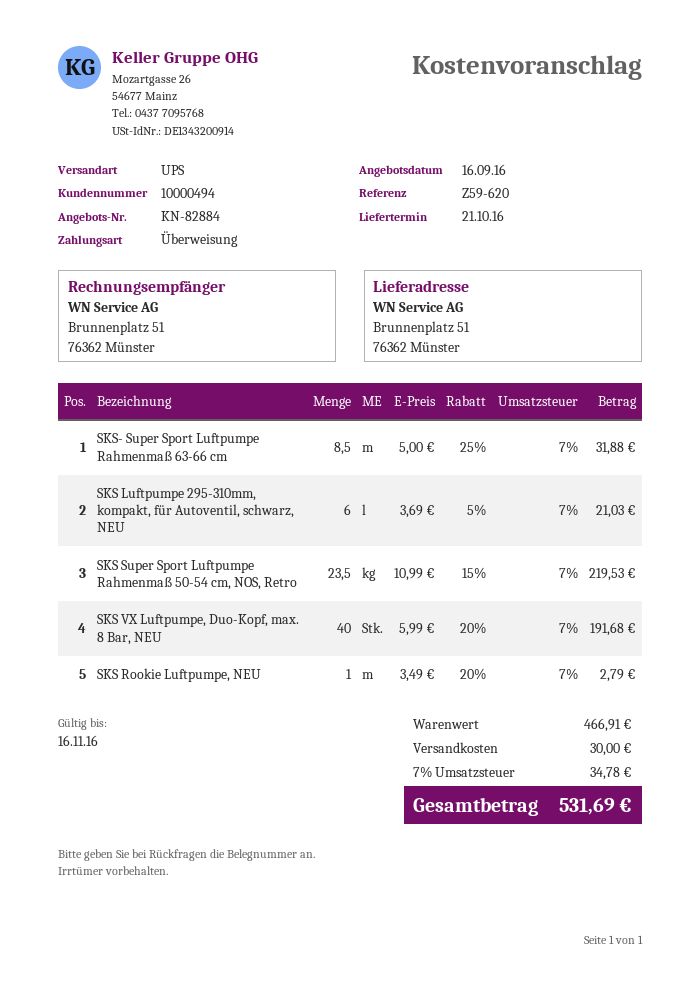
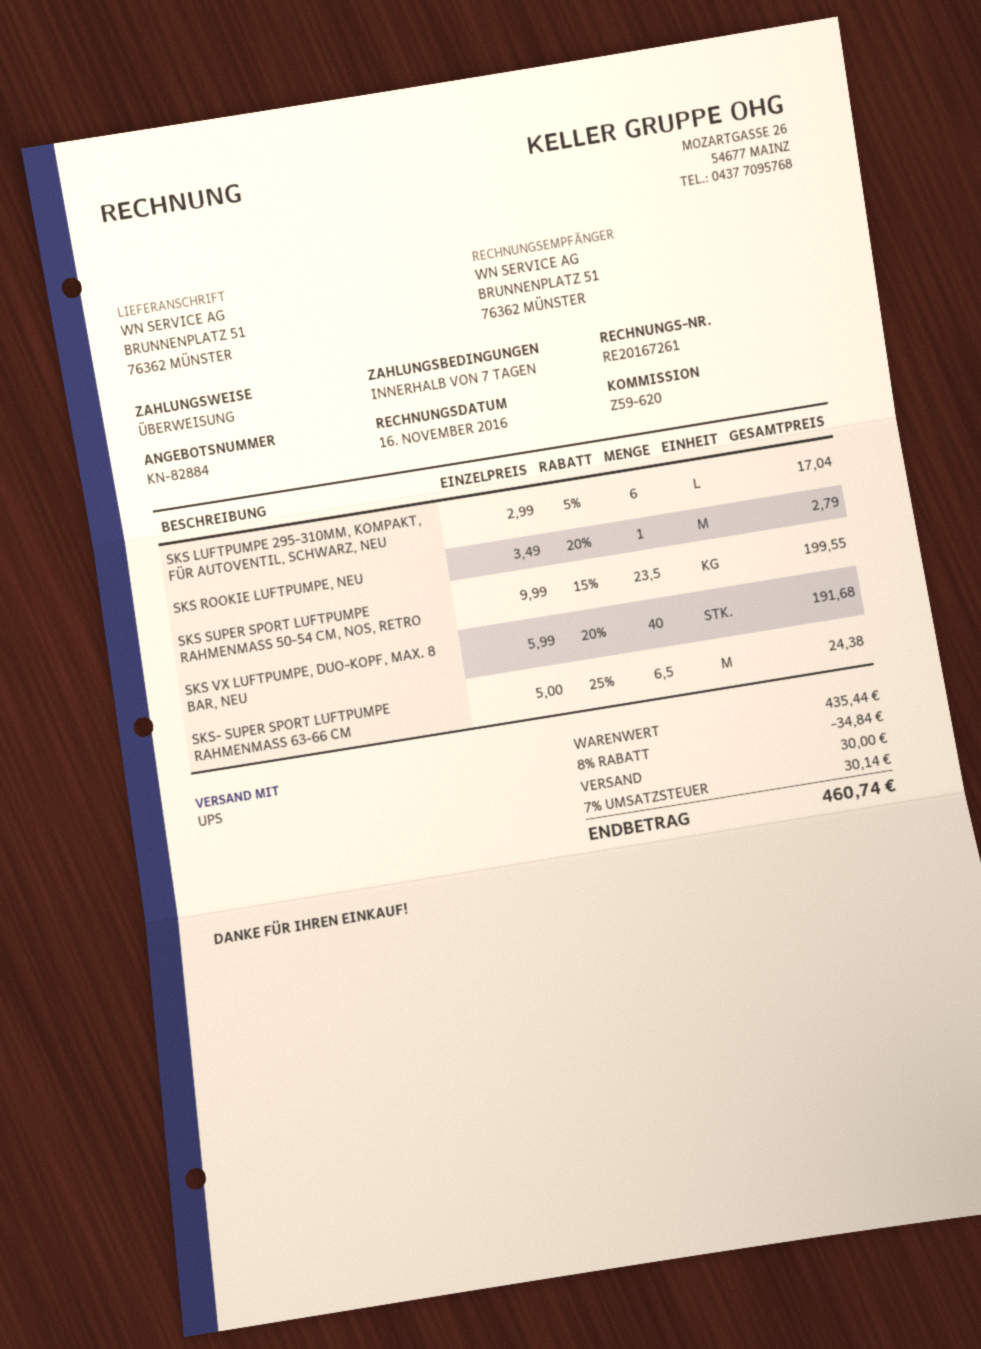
SKS- Super Sport Luftpumpe Rahmenmaß 63-66 cm: 8.5 x 5.00 - 25% = 31.88 -> 6.5 x 5.00 - 25% = 24.38
SKS Luftpumpe 295-310mm, kompakt, für Autoventil, schwarz, NEU: 6 x 3.69 - 5% = 21.03 -> 6 x 2.99 - 5% = 17.04
SKS Super Sport Luftpumpe Rahmenmaß 50-54 cm, NOS, Retro: 23.5 x 10.99 - 15% = 219.53 -> 23.5 x 9.99 - 15% = 199.55
subtotal: 466.91 -> 435.44
discount: none -> 8% = 34.84
tax: 7% = 34.78 -> 7% = 30.14
total: 531.69 -> 460.74

